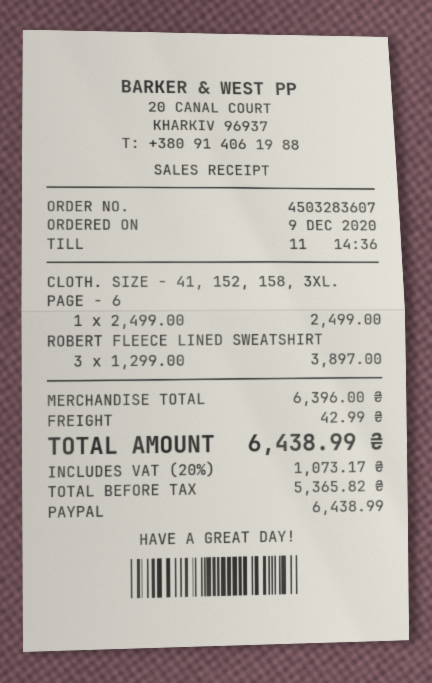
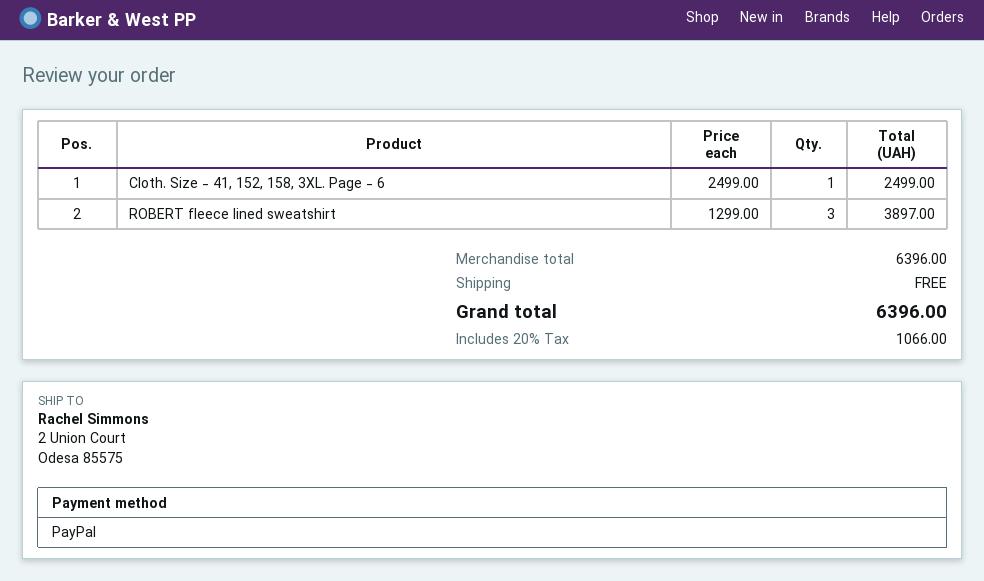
shipping: 42.99 -> 0.00
tax: 20% = 1073.17 -> 20% = 1066.00
total: 6438.99 -> 6396.00

